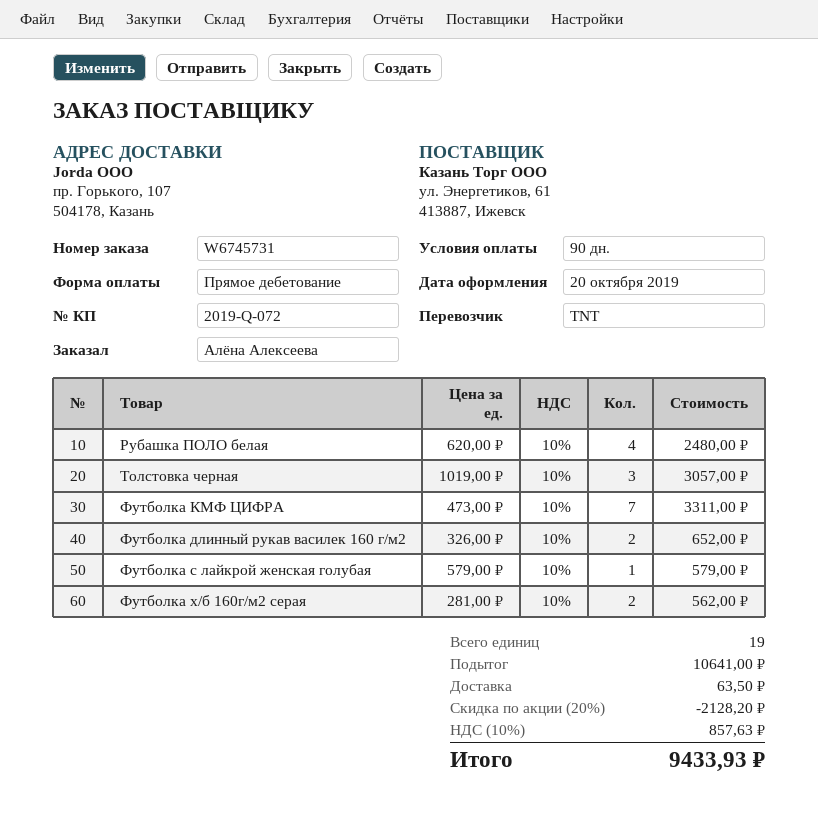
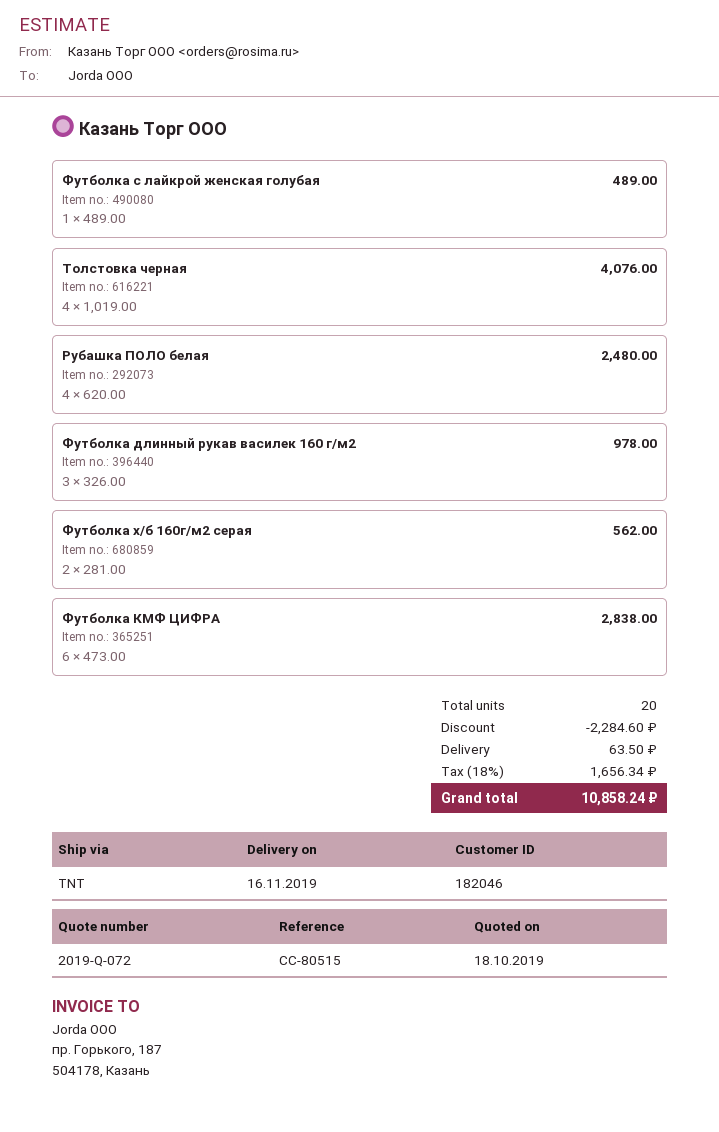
Толстовка черная: 3 x 1019.00 = 3057.00 -> 4 x 1019.00 = 4076.00
Футболка КМФ ЦИФРА: 7 x 473.00 = 3311.00 -> 6 x 473.00 = 2838.00
Футболка длинный рукав василек 160 г/м2: 2 x 326.00 = 652.00 -> 3 x 326.00 = 978.00
Футболка с лайкрой женская голубая: 1 x 579.00 = 579.00 -> 1 x 489.00 = 489.00
total quantity: 19 -> 20
discount: 2128.20 -> 2284.60
tax: 10% = 857.63 -> 18% = 1656.34
total: 9433.93 -> 10858.24

